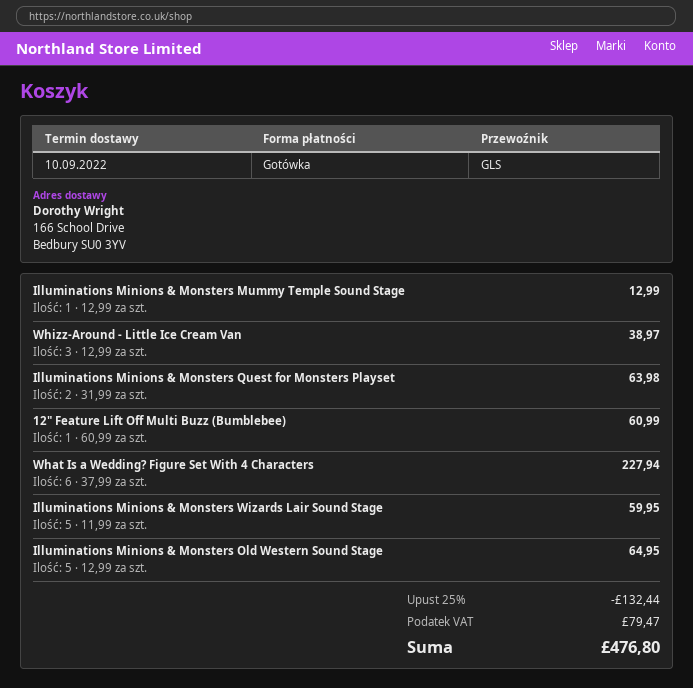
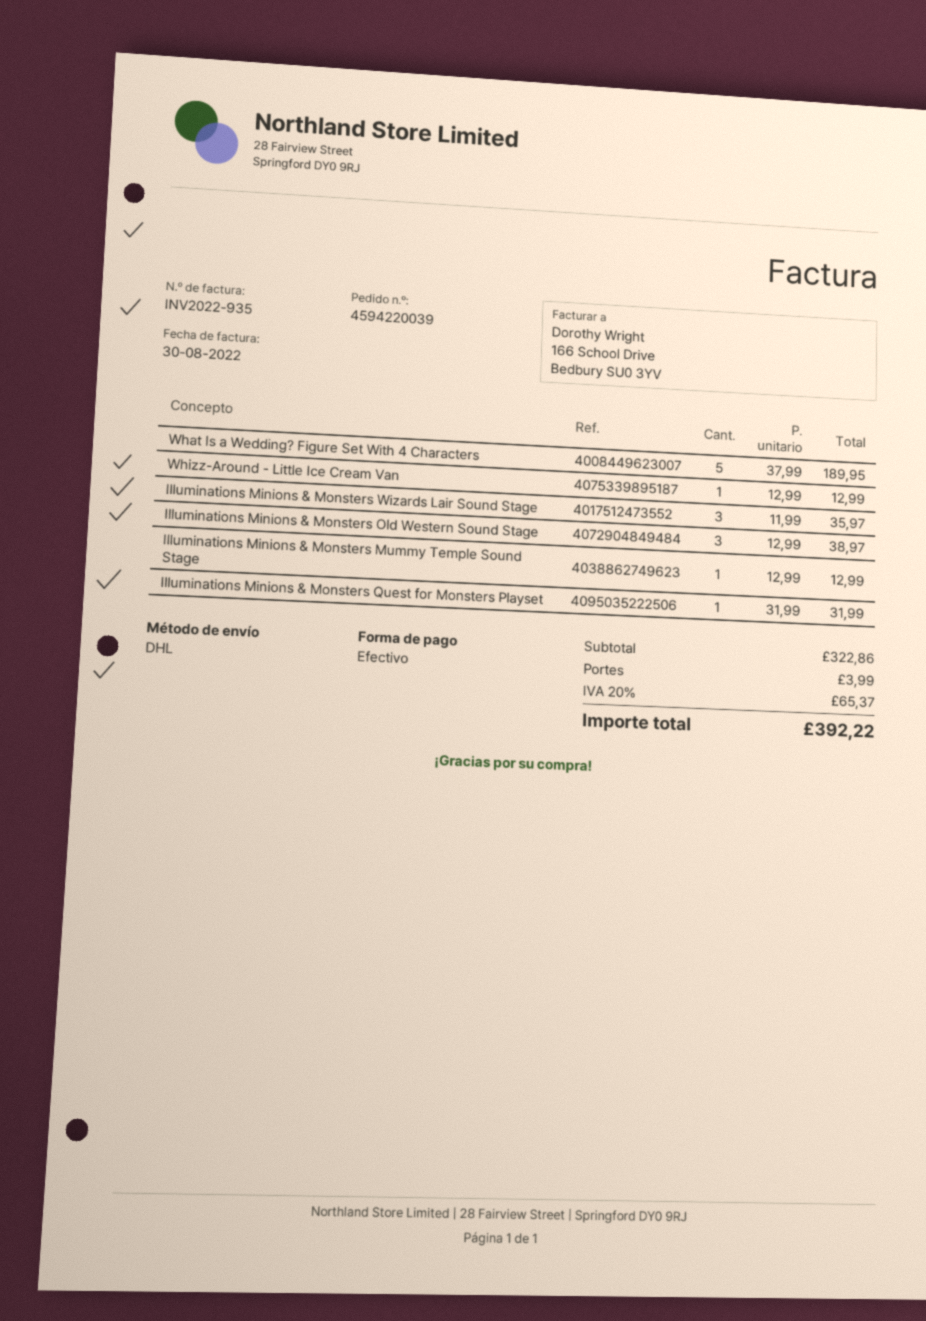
shipping method: GLS -> DHL
Whizz-Around - Little Ice Cream Van: 3 x 12.99 = 38.97 -> 1 x 12.99 = 12.99
Illuminations Minions & Monsters Quest for Monsters Playset: 2 x 31.99 = 63.98 -> 1 x 31.99 = 31.99
12" Feature Lift Off Multi Buzz (Bumblebee): 1 x 60.99 = 60.99 -> none
What Is a Wedding? Figure Set With 4 Characters: 6 x 37.99 = 227.94 -> 5 x 37.99 = 189.95
Illuminations Minions & Monsters Wizards Lair Sound Stage: 5 x 11.99 = 59.95 -> 3 x 11.99 = 35.97
Illuminations Minions & Monsters Old Western Sound Stage: 5 x 12.99 = 64.95 -> 3 x 12.99 = 38.97
discount: 25% = 132.44 -> none
shipping: none -> 3.99
tax: 79.47 -> 65.37
total: 476.80 -> 392.22

